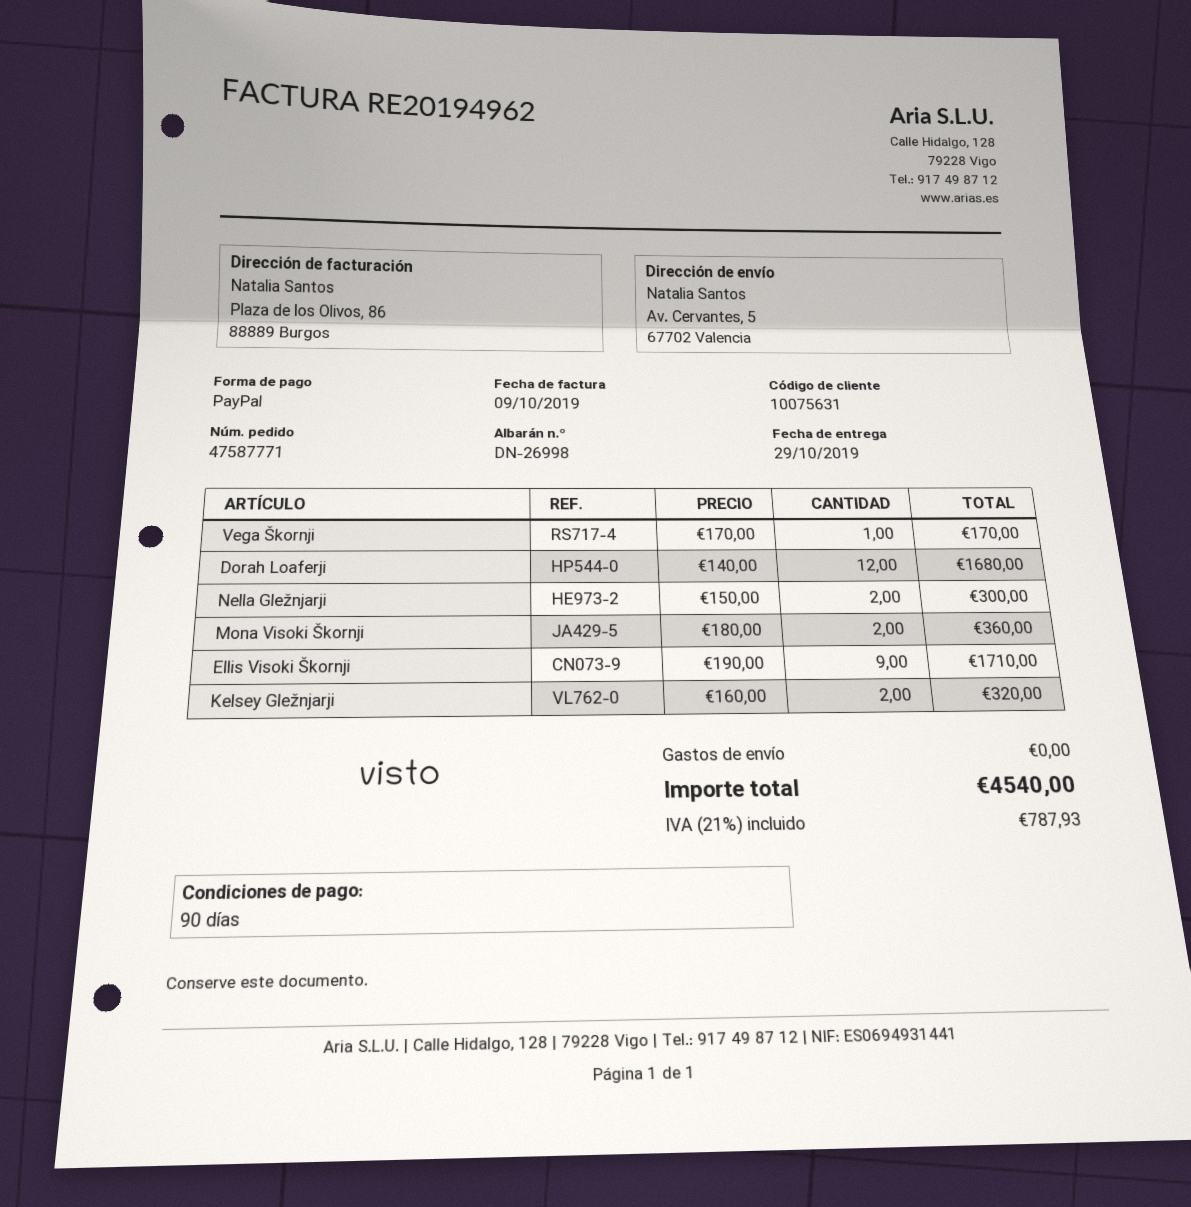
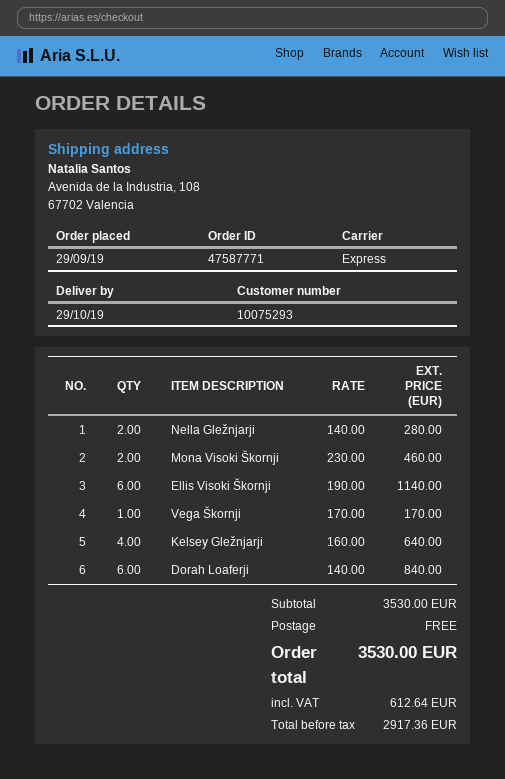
customer number: 10075631 -> 10075293
ship to: Av. Cervantes, 5, 67702 Valencia -> Avenida de la Industria, 108, 67702 Valencia
Dorah Loaferji: 12 x 140.00 = 1680.00 -> 6 x 140.00 = 840.00
Nella Gležnjarji: 2 x 150.00 = 300.00 -> 2 x 140.00 = 280.00
Mona Visoki Škornji: 2 x 180.00 = 360.00 -> 2 x 230.00 = 460.00
Ellis Visoki Škornji: 9 x 190.00 = 1710.00 -> 6 x 190.00 = 1140.00
Kelsey Gležnjarji: 2 x 160.00 = 320.00 -> 4 x 160.00 = 640.00
tax: 787.93 -> 612.64
total: 4540.00 -> 3530.00

